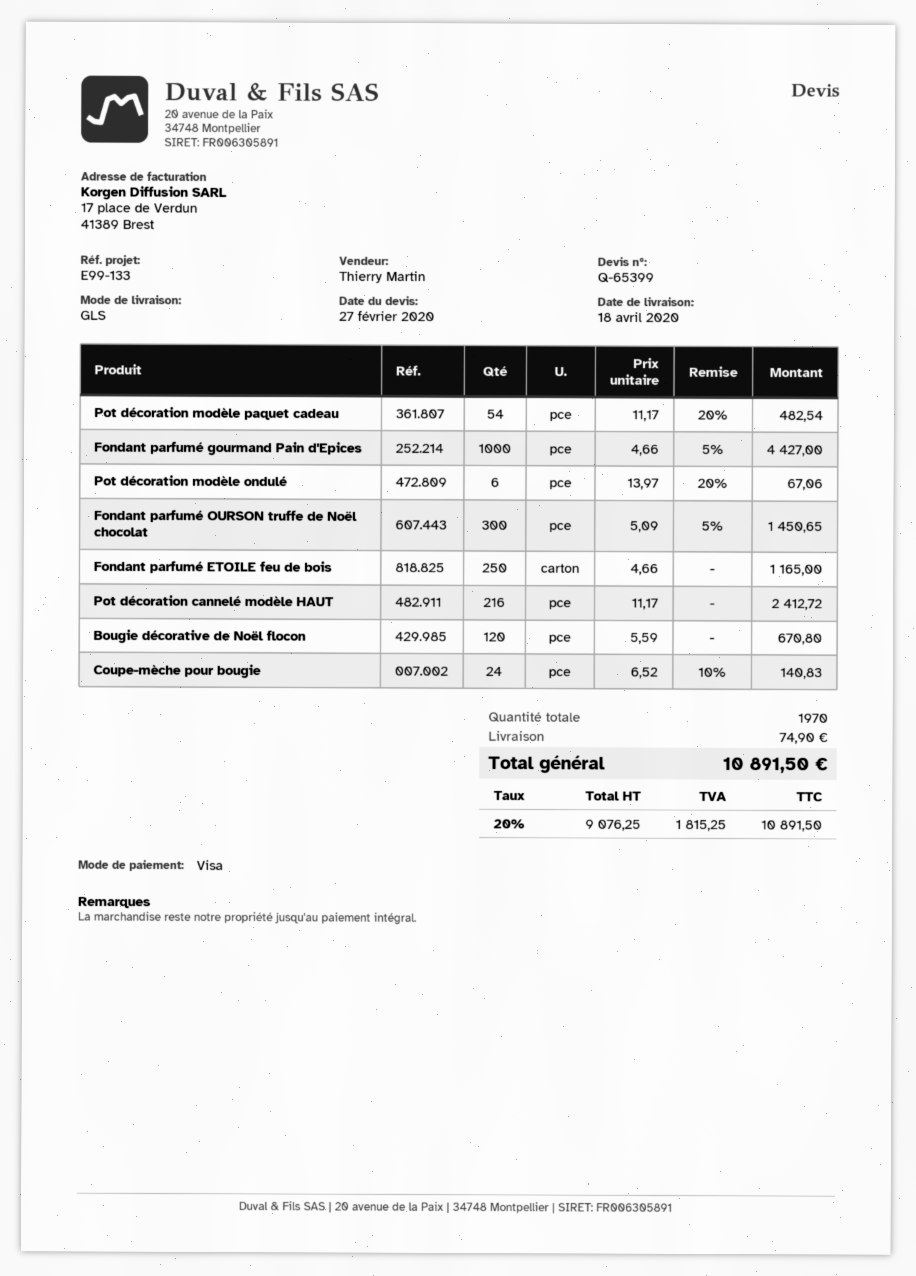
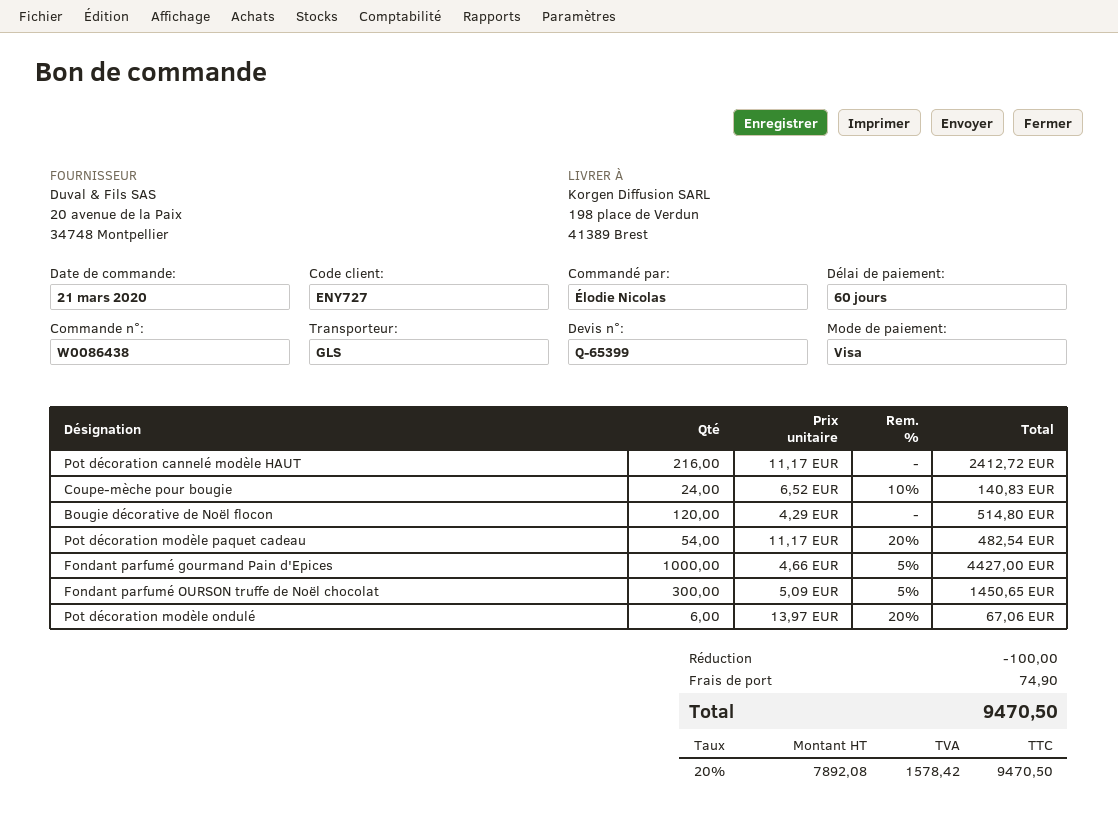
Fondant parfumé ETOILE feu de bois: 250 x 4.66 = 1165.00 -> none
Bougie décorative de Noël flocon: 120 x 5.59 = 670.80 -> 120 x 4.29 = 514.80
discount: none -> 100.00
net: 9076.25 -> 7892.08
tax: 20% = 1815.25 -> 20% = 1578.42
total: 10891.50 -> 9470.50

